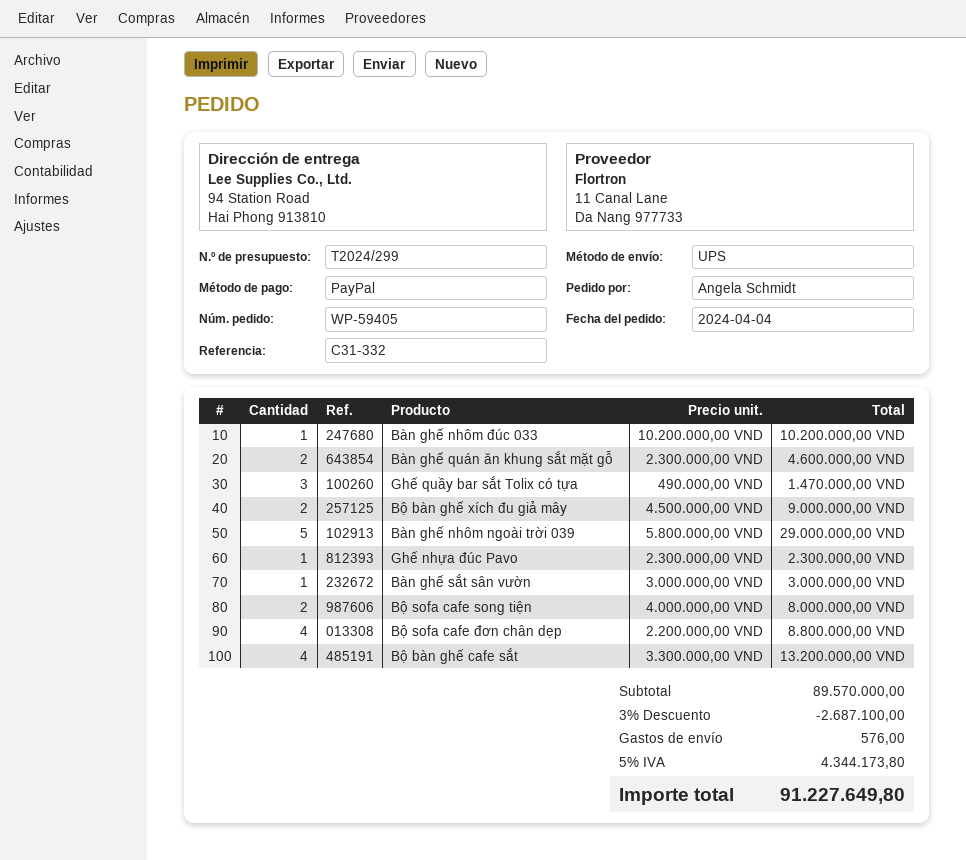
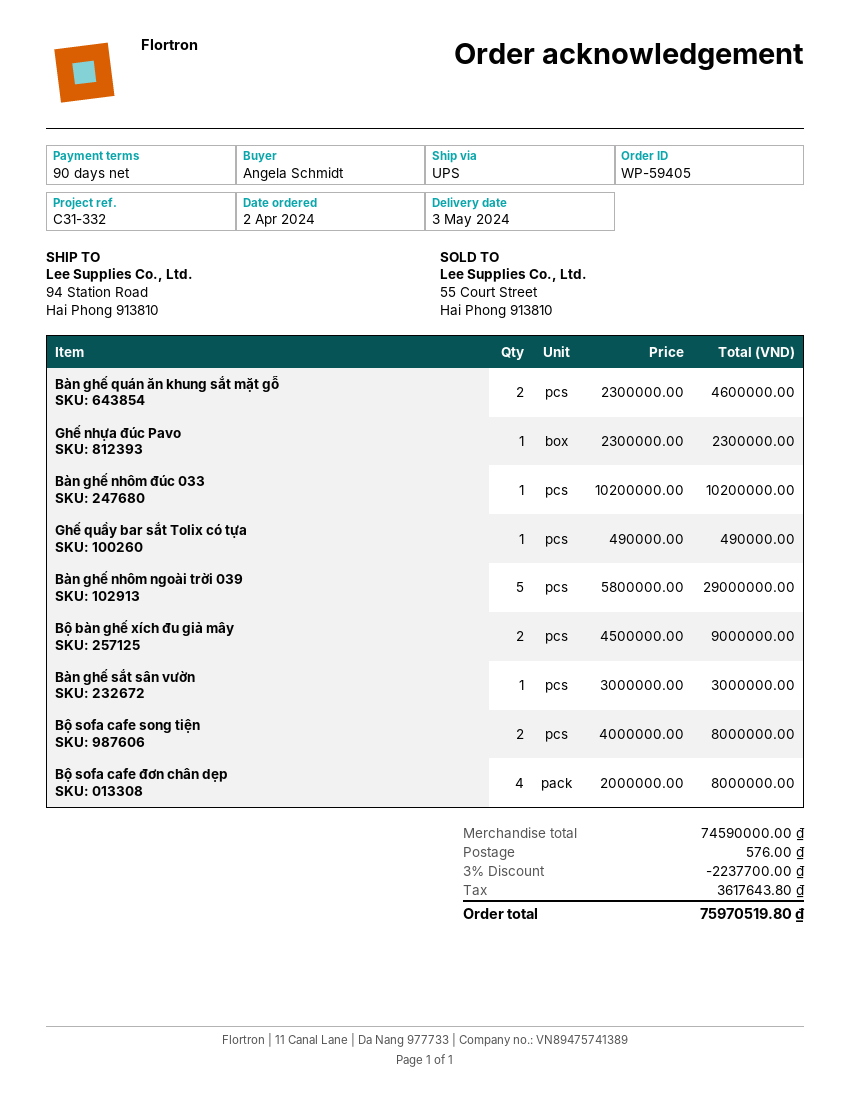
order date: 2024-04-04 -> 2024-04-02
Ghế quầy bar sắt Tolix có tựa: 3 x 490000.00 = 1470000.00 -> 1 x 490000.00 = 490000.00
Bộ sofa cafe đơn chân dẹp: 4 x 2200000.00 = 8800000.00 -> 4 x 2000000.00 = 8000000.00
Bộ bàn ghế cafe sắt: 4 x 3300000.00 = 13200000.00 -> none
subtotal: 89570000.00 -> 74590000.00
discount: 3% = 2687100.00 -> 3% = 2237700.00
tax: 4344173.80 -> 3617643.80
total: 91227649.80 -> 75970519.80

